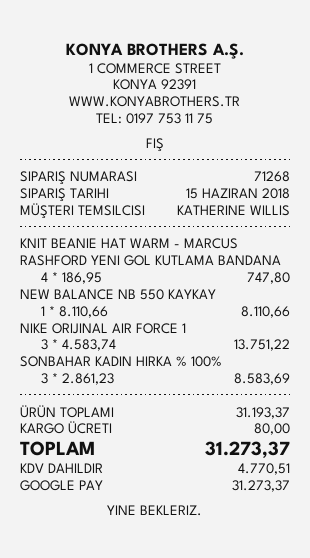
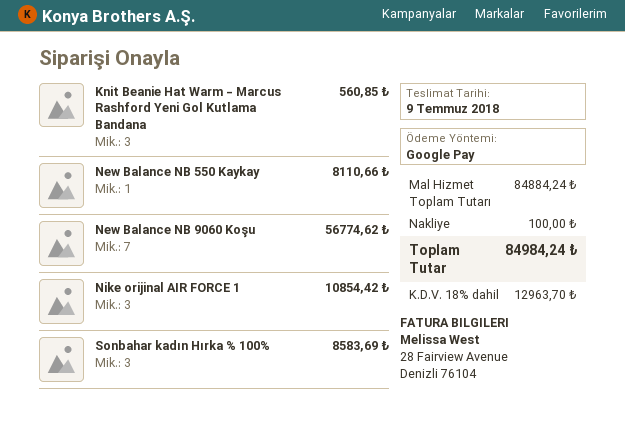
KNIT BEANIE HAT WARM - MARCUS RASHFORD YENI GOL KUTLAMA BANDANA: 4 for 747.80 -> 3 for 560.85
NIKE ORIJINAL AIR FORCE 1: 3 for 13751.22 -> 3 for 10854.42
New Balance NB 9060 Koşu: none -> 7 for 56774.62
subtotal: 31193.37 -> 84884.24
shipping: 80.00 -> 100.00
tax: 4770.51 -> 12963.70
total: 31273.37 -> 84984.24

